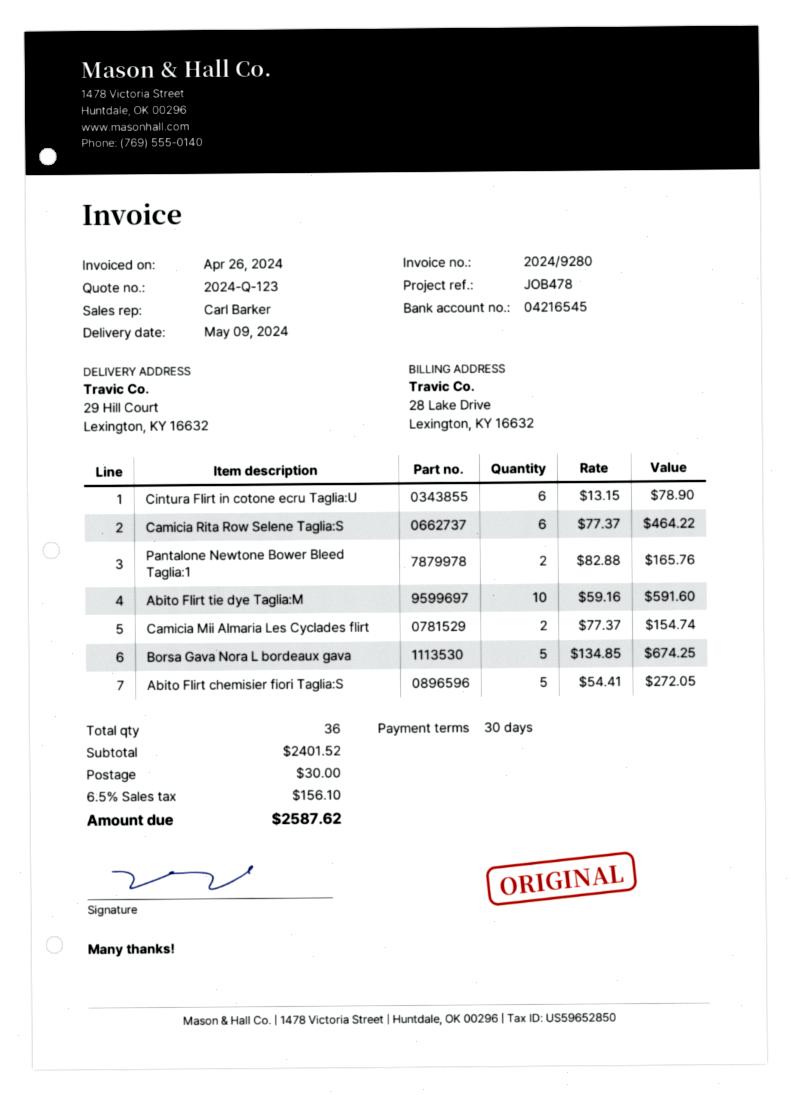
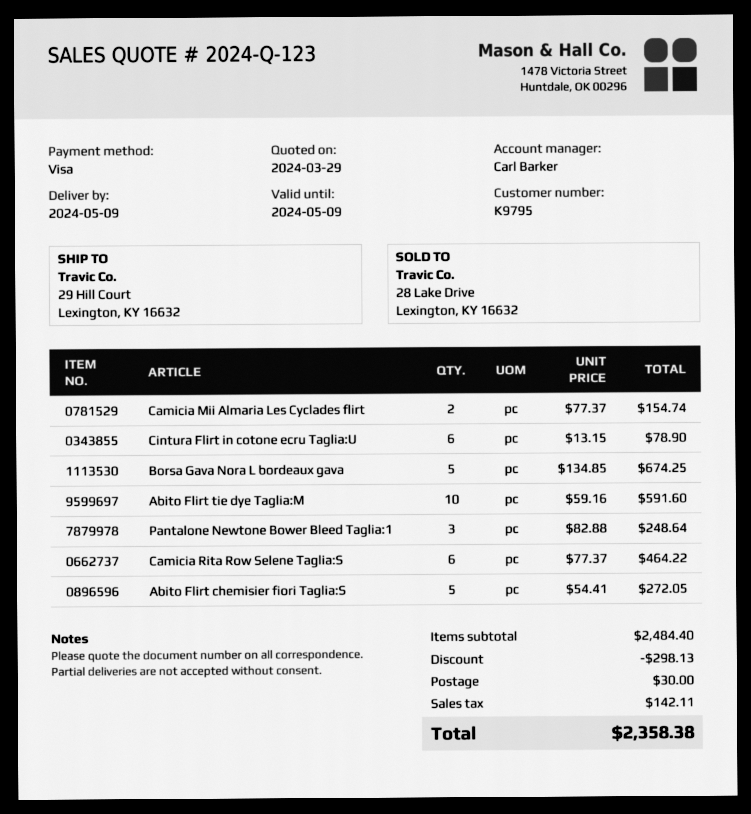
Pantalone Newtone Bower Bleed Taglia:1: 2 x 82.88 = 165.76 -> 3 x 82.88 = 248.64
subtotal: 2401.52 -> 2484.40
discount: none -> 298.13
tax: 156.10 -> 142.11
total: 2587.62 -> 2358.38

